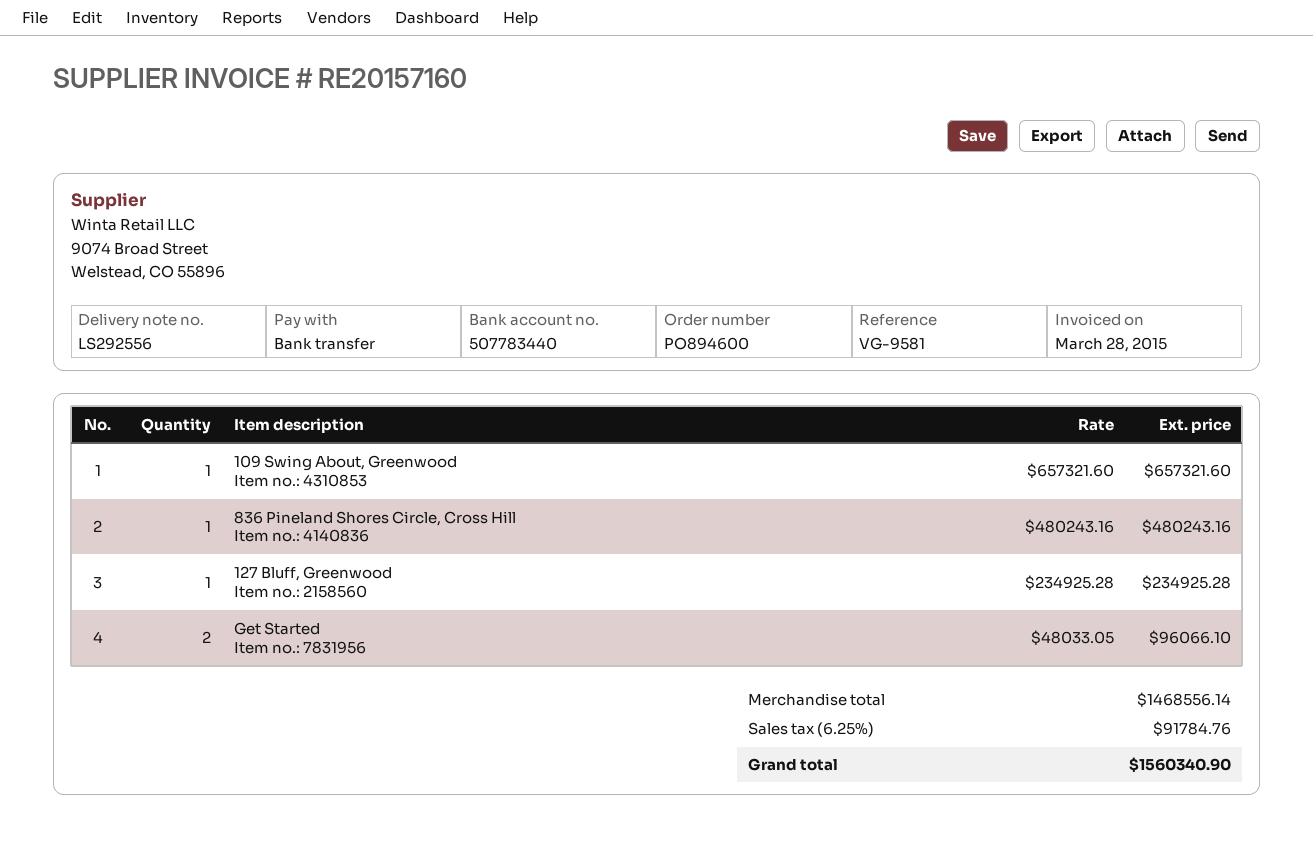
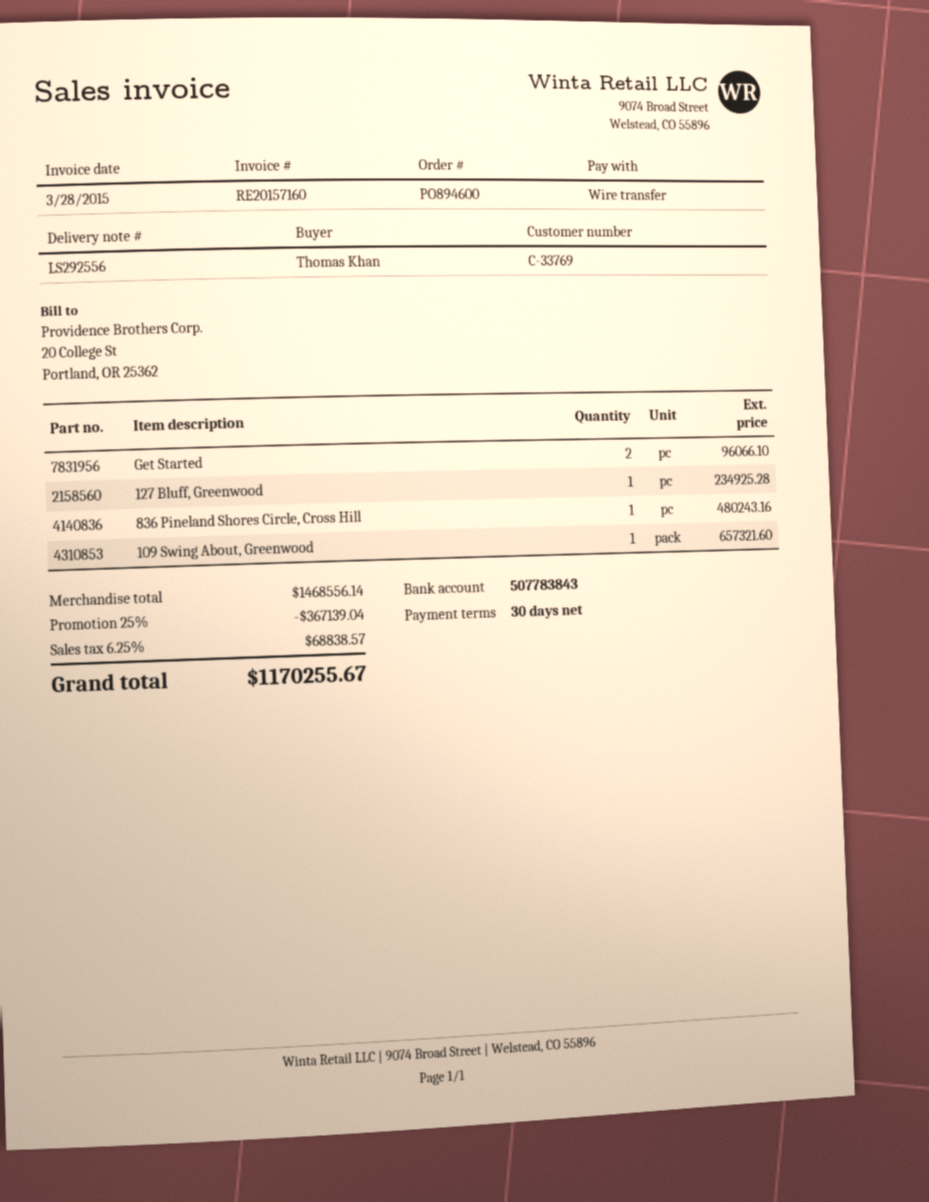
bank account: 507783440 -> 507783843
discount: none -> 25% = 367139.04
tax: 6.25% = 91784.76 -> 6.25% = 68838.57
total: 1560340.90 -> 1170255.67

